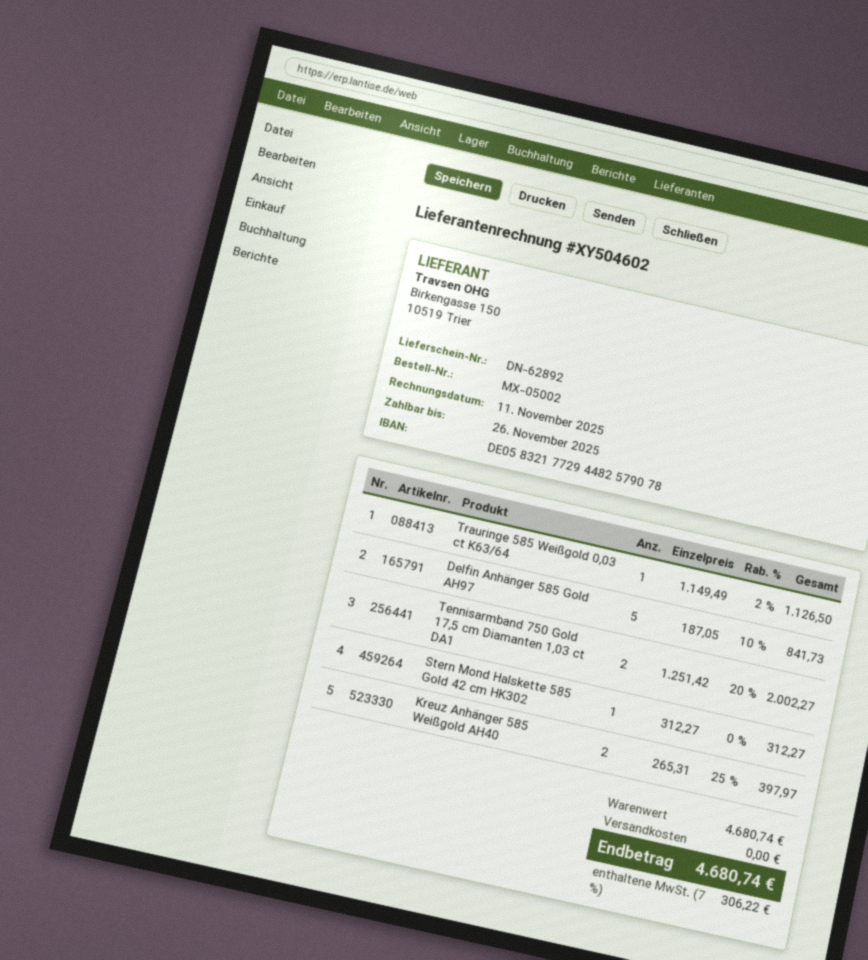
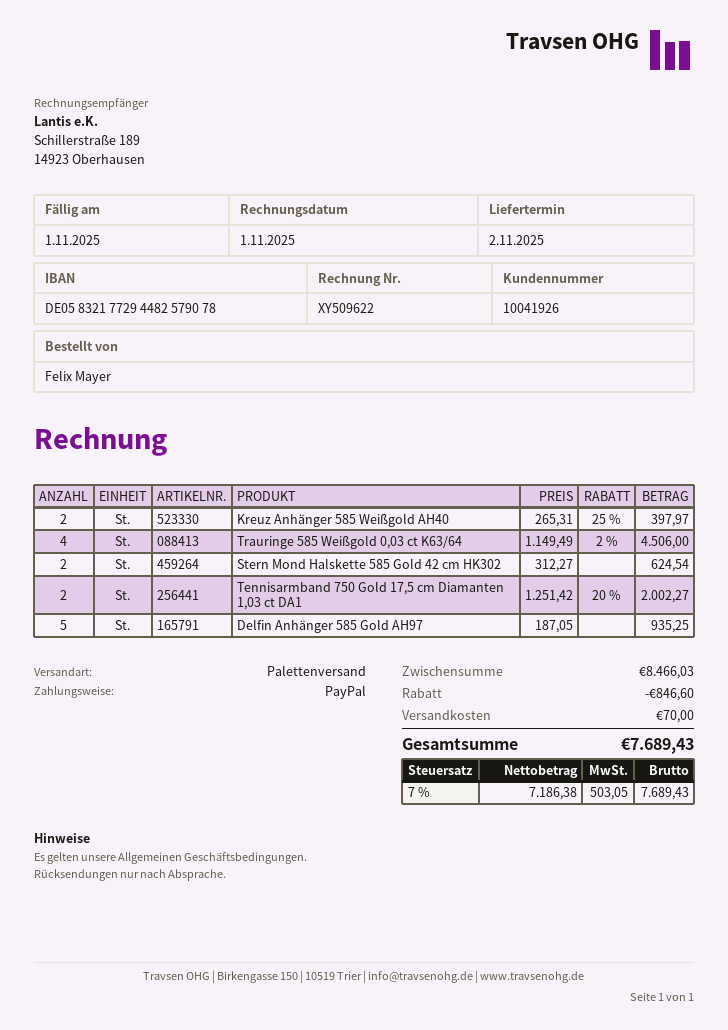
invoice number: XY504602 -> XY509622
invoice date: 2025-11-11 -> 2025-11-01
due date: 2025-11-26 -> 2025-11-01
Trauringe 585 Weißgold 0,03 ct K63/64: 1 x 1149.49 - 2% = 1126.50 -> 4 x 1149.49 - 2% = 4506.00
Delfin Anhänger 585 Gold AH97: 5 x 187.05 - 10% = 841.73 -> 5 x 187.05 = 935.25
Stern Mond Halskette 585 Gold 42 cm HK302: 1 x 312.27 = 312.27 -> 2 x 312.27 = 624.54
subtotal: 4680.74 -> 8466.03
discount: none -> 846.60
shipping: 0.00 -> 70.00
tax: 7% = 306.22 -> 7% = 503.05
total: 4680.74 -> 7689.43

